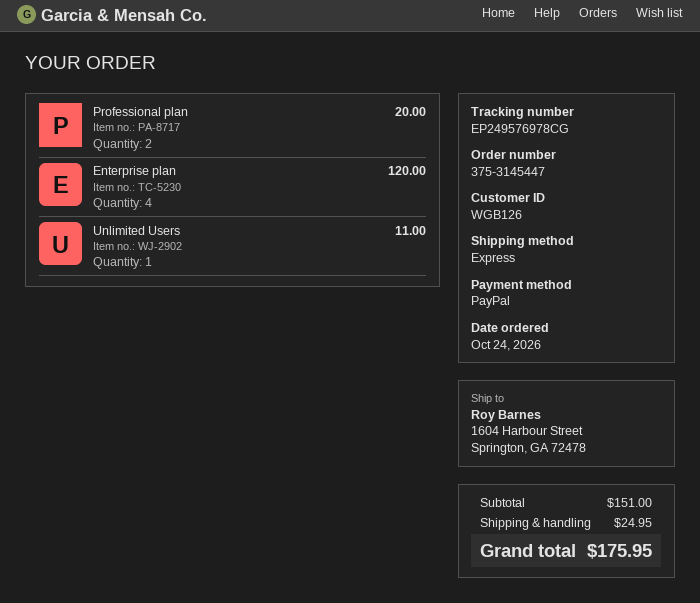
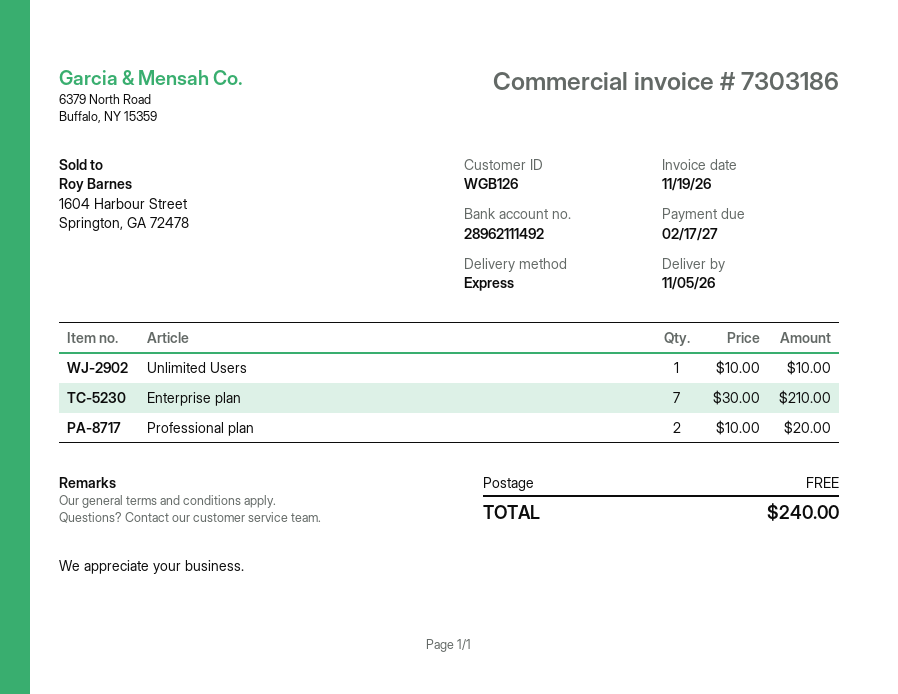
Enterprise plan: 4 for 120.00 -> 7 for 210.00
Unlimited Users: 1 for 11.00 -> 1 for 10.00
shipping: 24.95 -> 0.00
total: 175.95 -> 240.00

